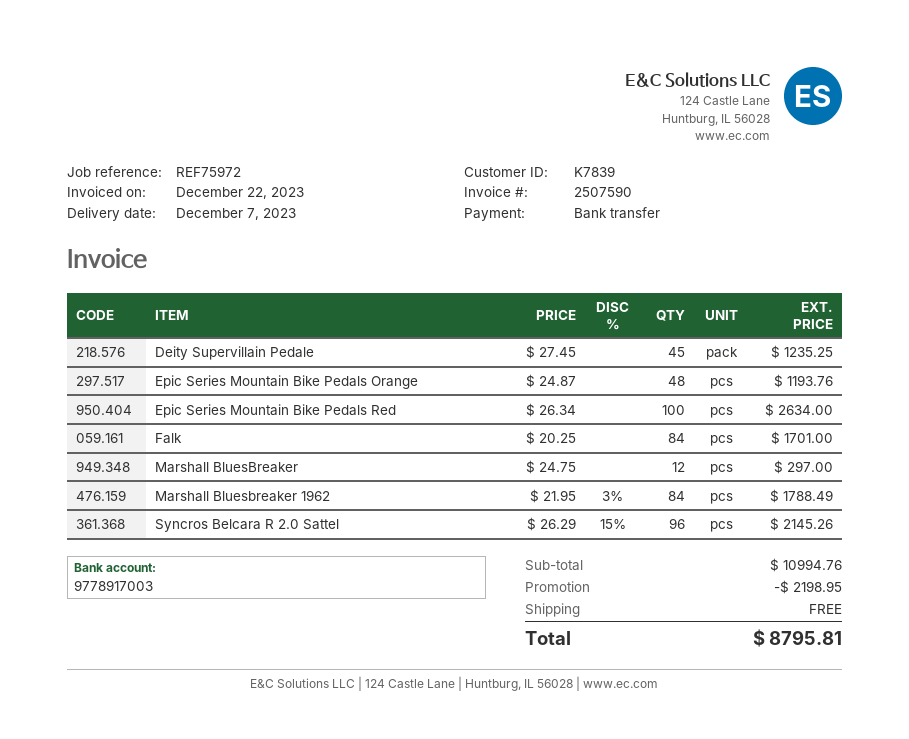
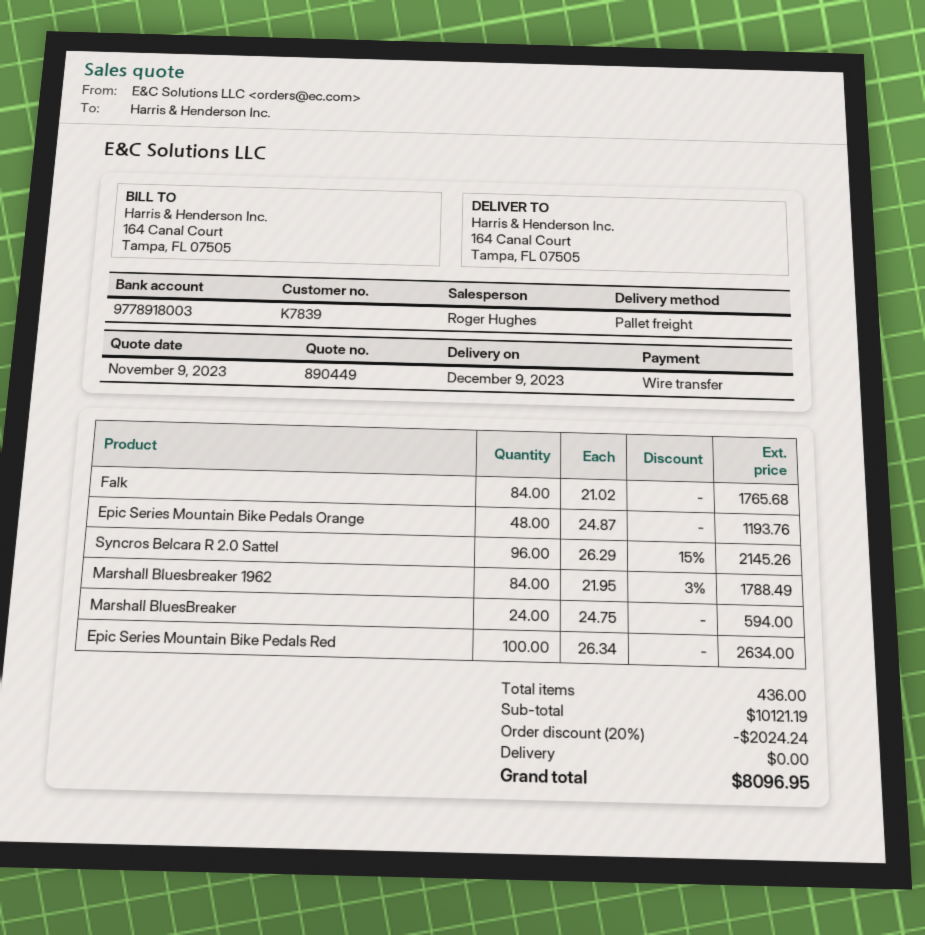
delivery date: 2023-12-07 -> 2023-12-09
bank account: 9778917003 -> 9778918003
Deity Supervillain Pedale: 45 x 27.45 = 1235.25 -> none
Falk: 84 x 20.25 = 1701.00 -> 84 x 21.02 = 1765.68
Marshall BluesBreaker: 12 x 24.75 = 297.00 -> 24 x 24.75 = 594.00
subtotal: 10994.76 -> 10121.19
discount: 2198.95 -> 2024.24
total: 8795.81 -> 8096.95

